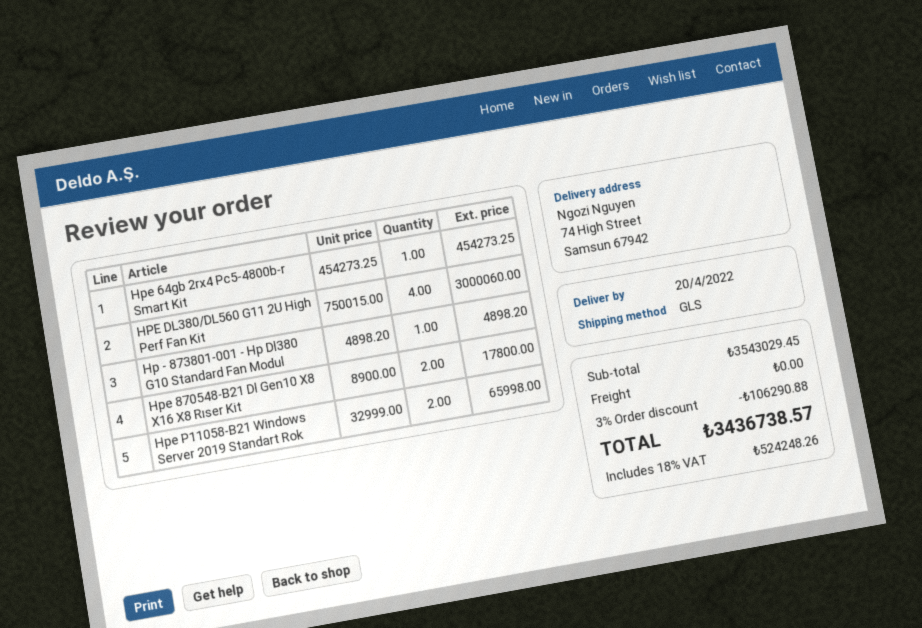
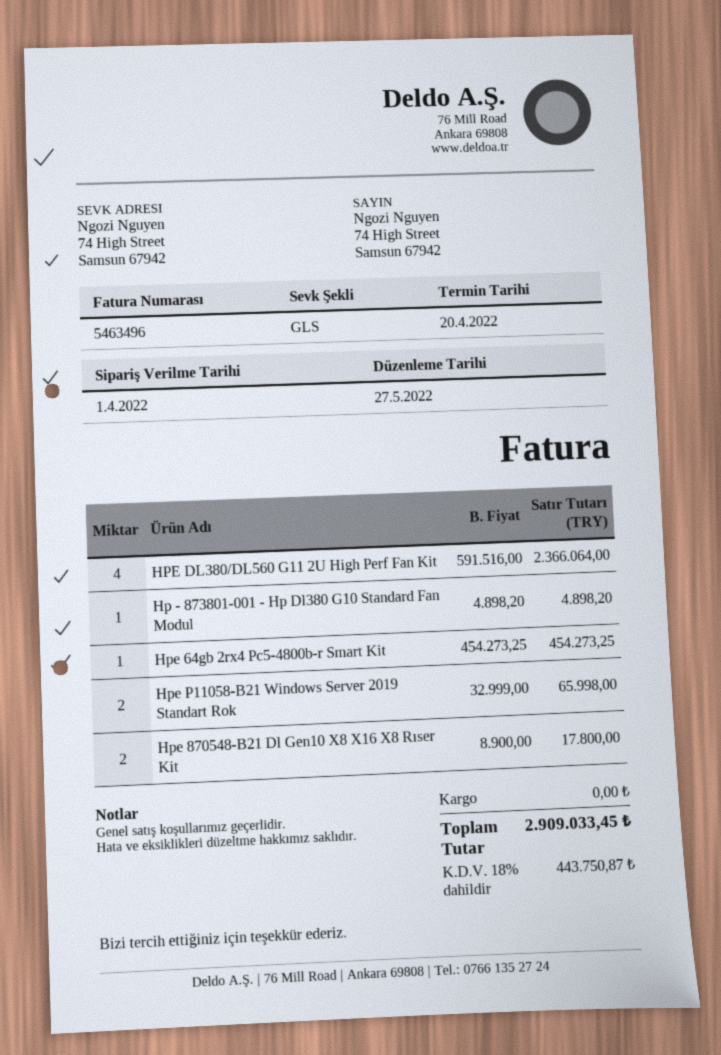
HPE DL380/DL560 G11 2U High Perf Fan Kit: 4 x 750015.00 = 3000060.00 -> 4 x 591516.00 = 2366064.00
discount: 3% = 106290.88 -> none
tax: 18% = 524248.26 -> 18% = 443750.87
total: 3436738.57 -> 2909033.45

